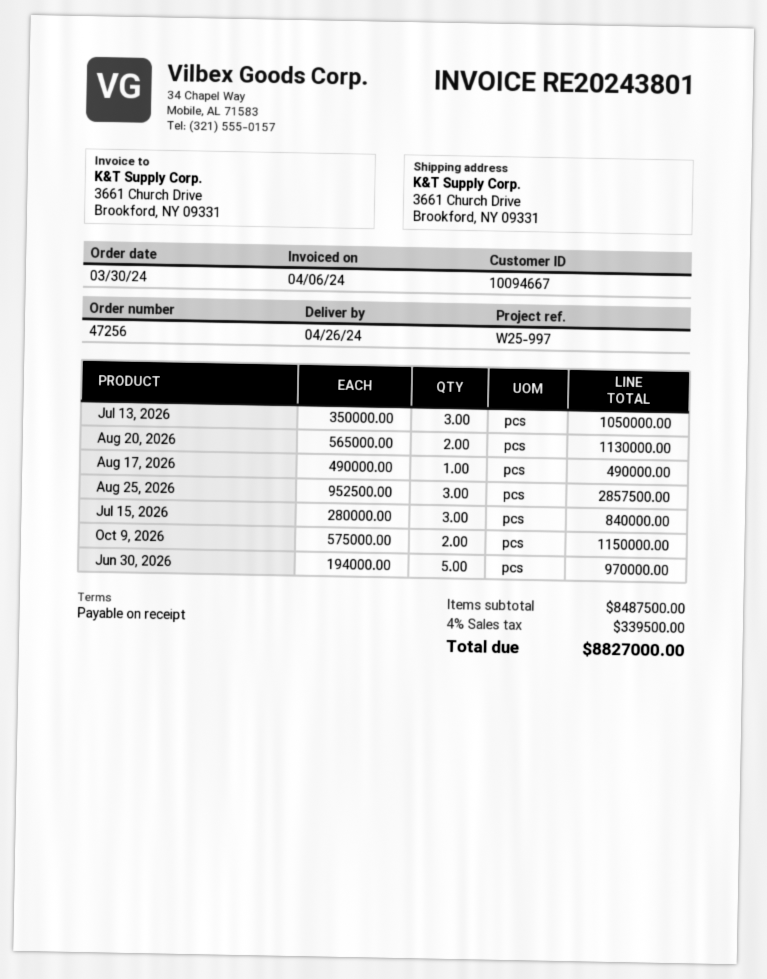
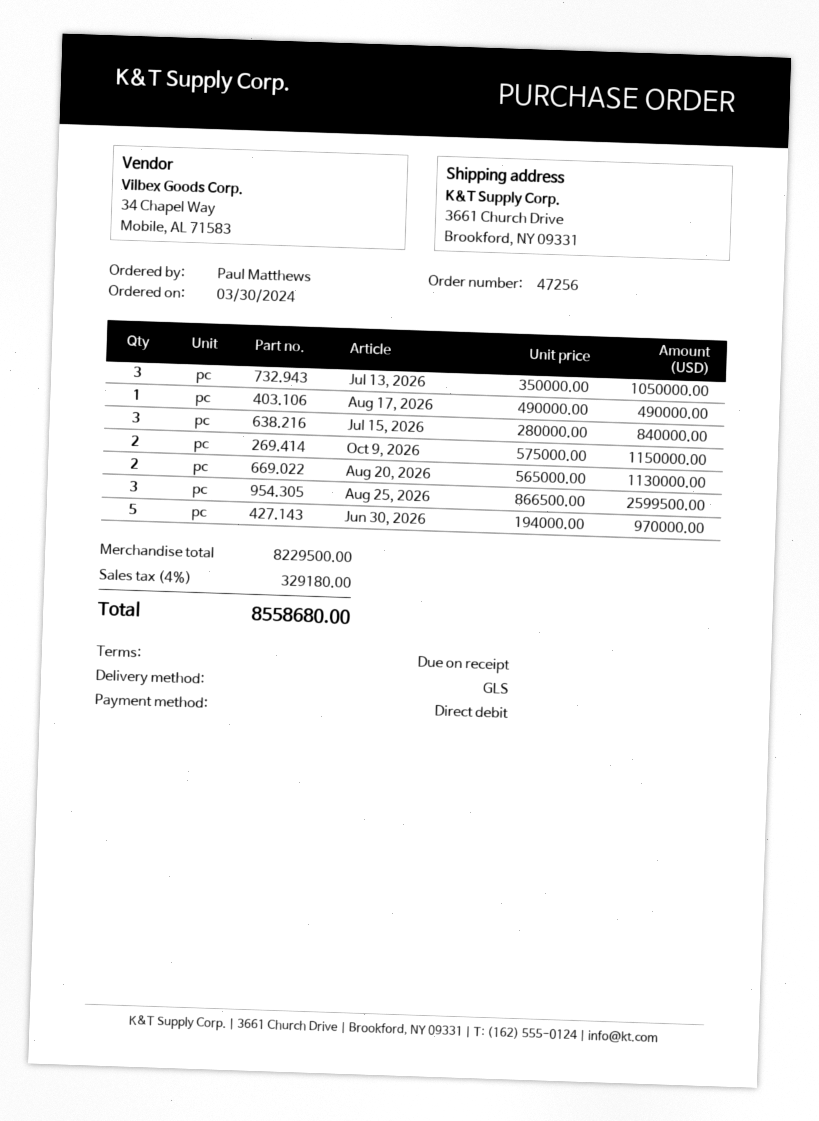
Aug 25, 2026: 3 x 952500.00 = 2857500.00 -> 3 x 866500.00 = 2599500.00
subtotal: 8487500.00 -> 8229500.00
tax: 4% = 339500.00 -> 4% = 329180.00
total: 8827000.00 -> 8558680.00

